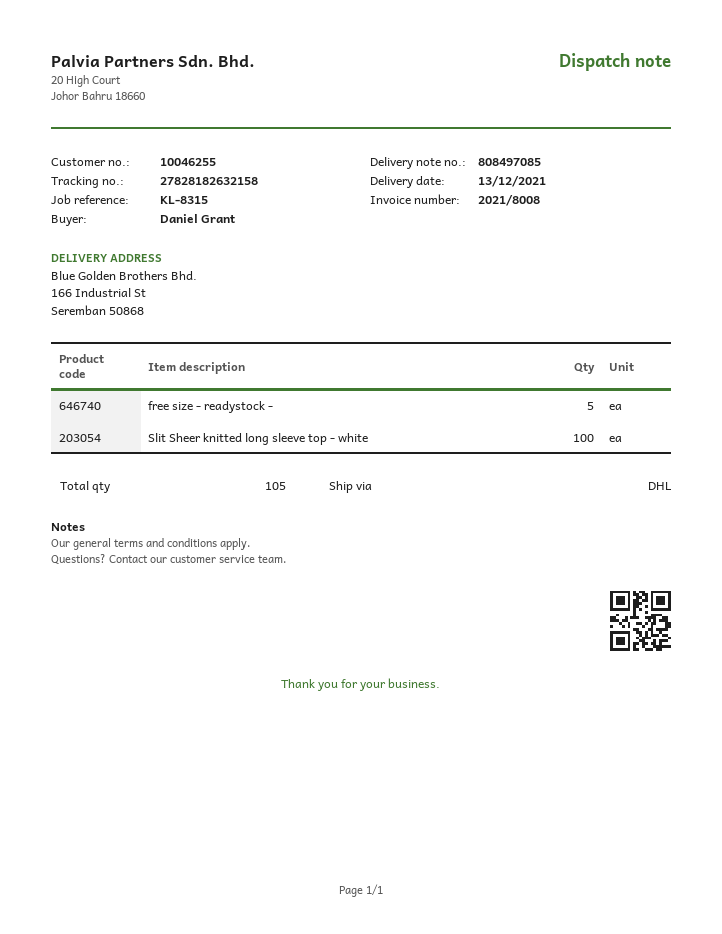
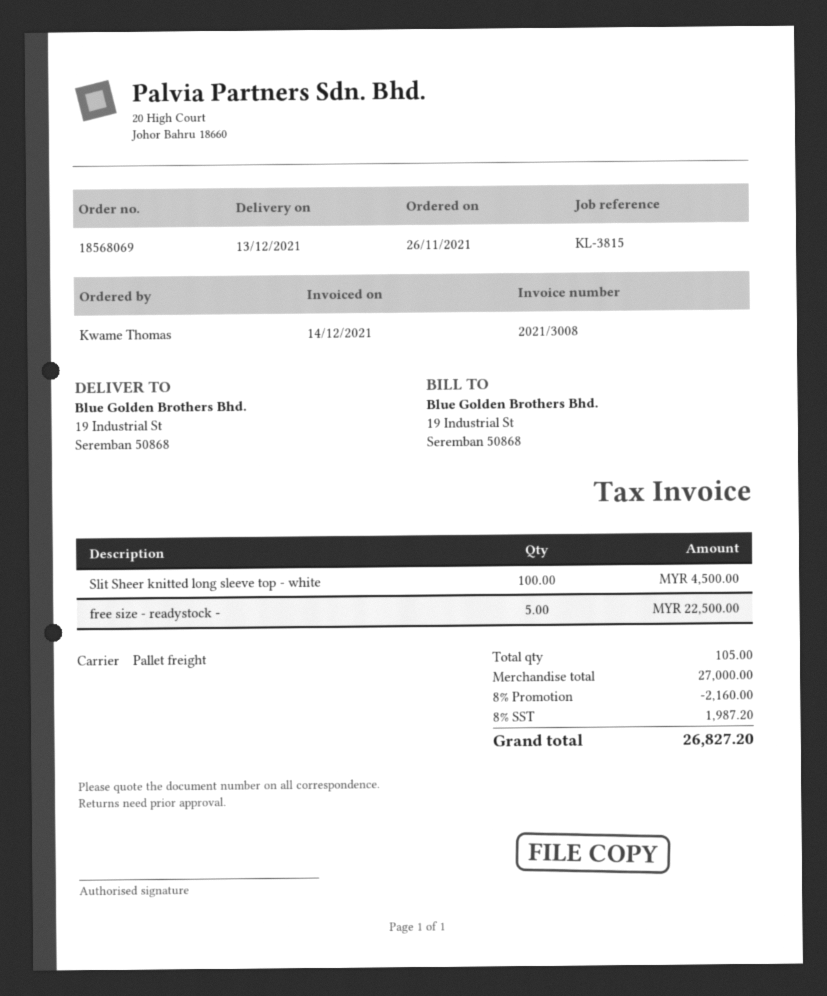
invoice number: 2021/8008 -> 2021/3008
reference: KL-8315 -> KL-3815
ordered by: Daniel Grant -> Kwame Thomas
shipping method: DHL -> pallet freight
ship to: 166 Industrial St, Seremban 50868 -> 19 Industrial St, Seremban 50868

